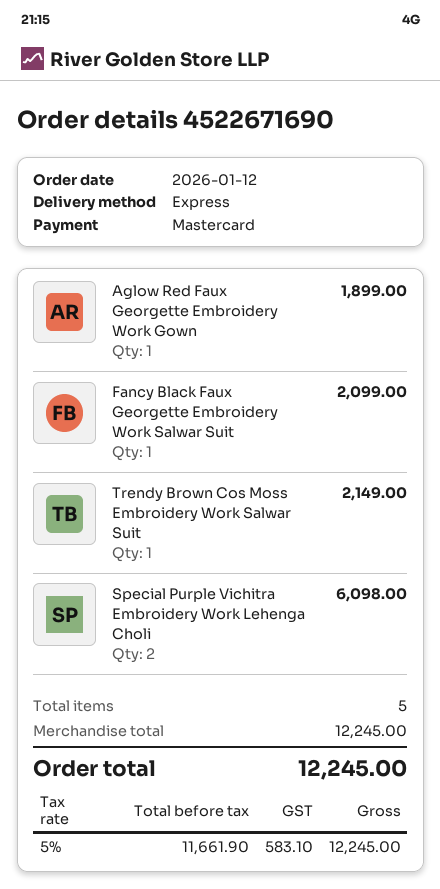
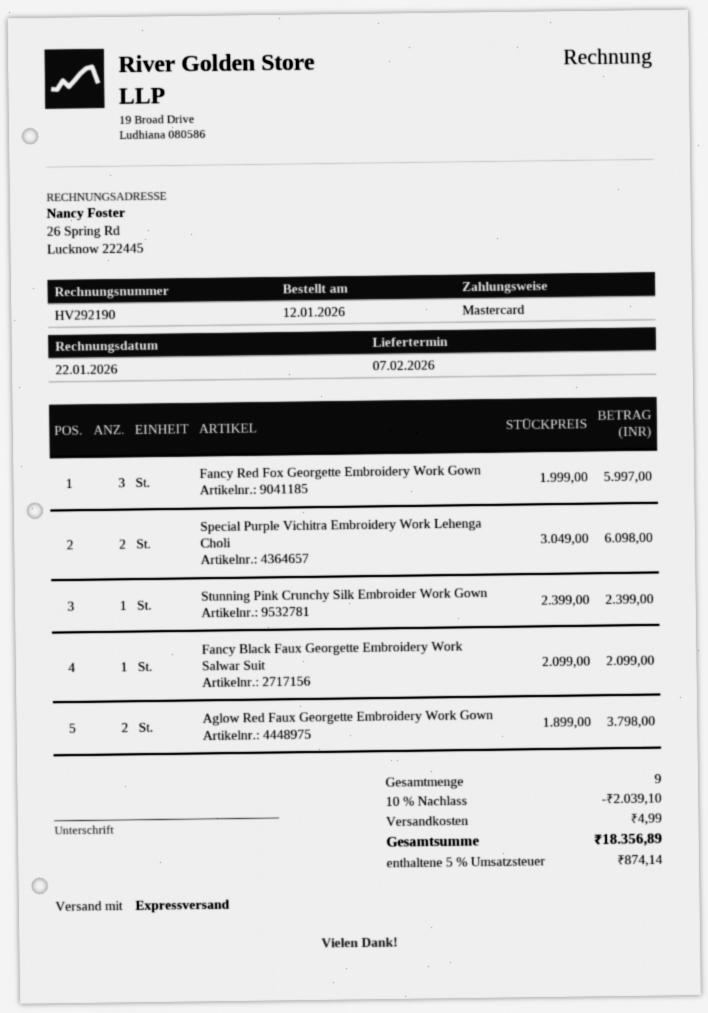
Aglow Red Faux Georgette Embroidery Work Gown: 1 for 1899.00 -> 2 for 3798.00
Trendy Brown Cos Moss Embroidery Work Salwar Suit: 1 for 2149.00 -> none
Fancy Red Fox Georgette Embroidery Work Gown: none -> 3 for 5997.00
Stunning Pink Crunchy Silk Embroider Work Gown: none -> 1 for 2399.00
total quantity: 5 -> 9
discount: none -> 10% = 2039.10
shipping: none -> 4.99
tax: 5% = 583.10 -> 5% = 874.14
total: 12245.00 -> 18356.89

